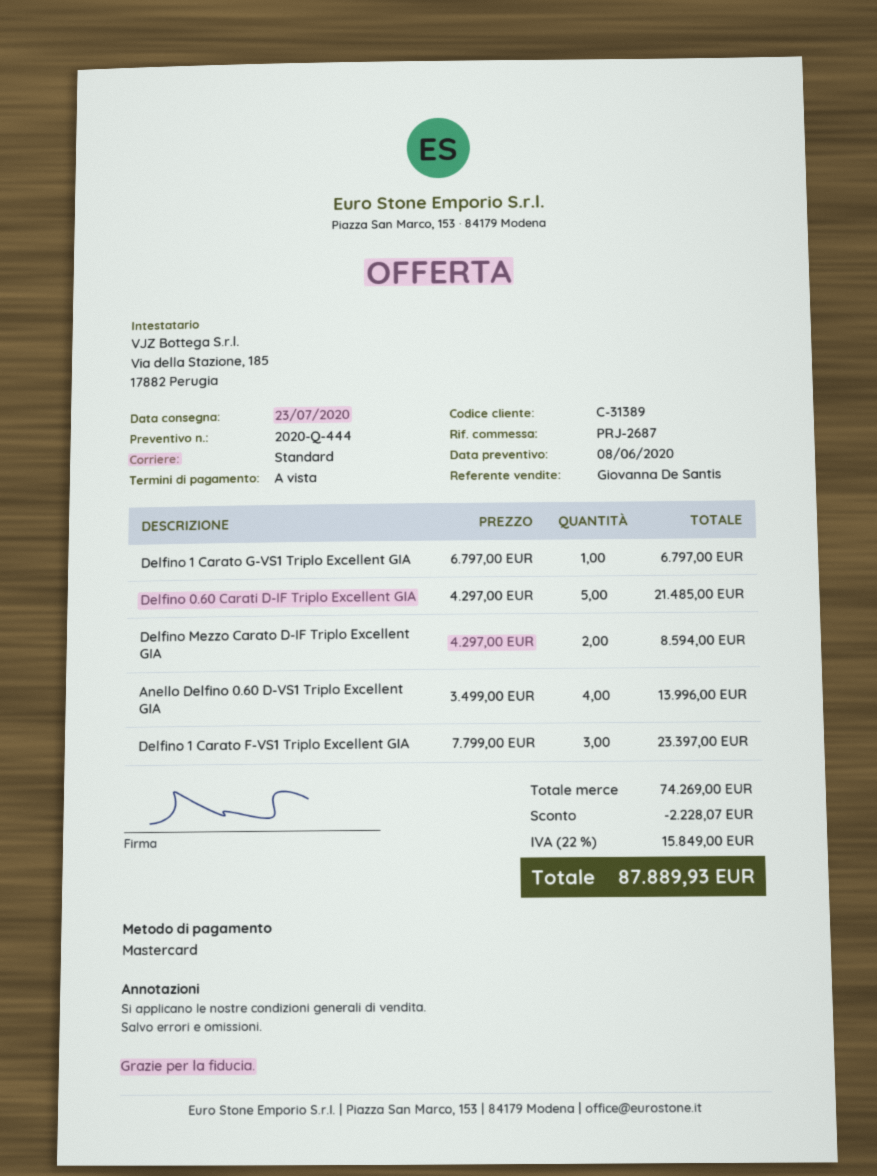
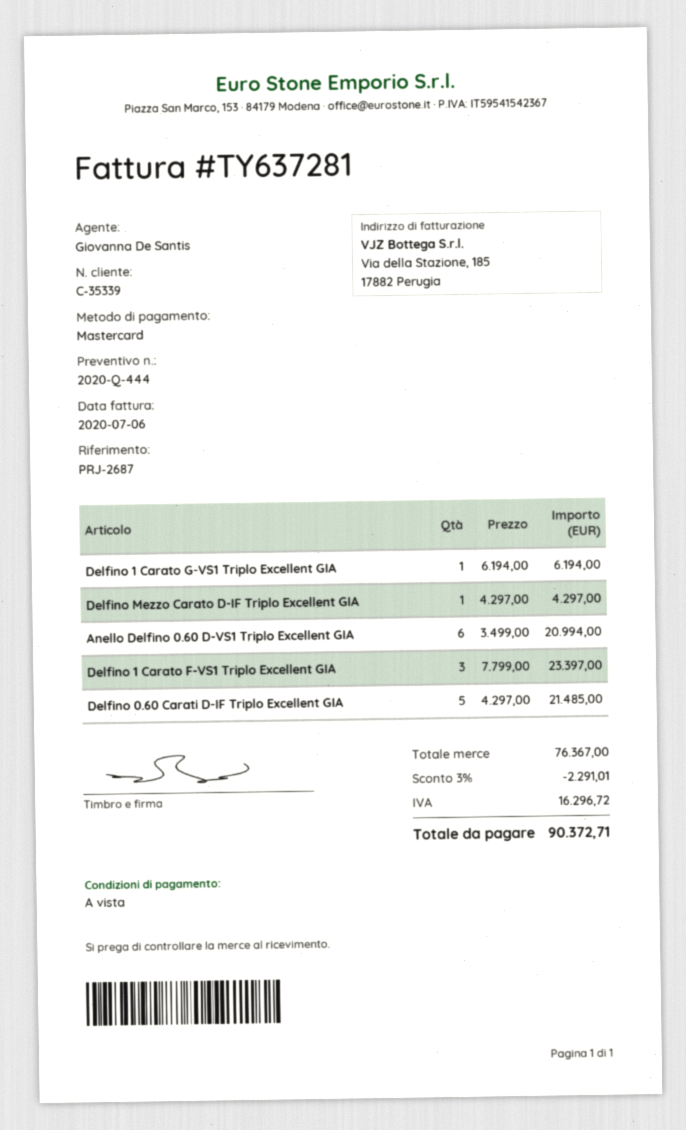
customer number: C-31389 -> C-35339
Delfino 1 Carato G-VS1 Triplo Excellent GIA: 1 x 6797.00 = 6797.00 -> 1 x 6194.00 = 6194.00
Delfino Mezzo Carato D-IF Triplo Excellent GIA: 2 x 4297.00 = 8594.00 -> 1 x 4297.00 = 4297.00
Anello Delfino 0.60 D-VS1 Triplo Excellent GIA: 4 x 3499.00 = 13996.00 -> 6 x 3499.00 = 20994.00
subtotal: 74269.00 -> 76367.00
discount: 2228.07 -> 2291.01
tax: 15849.00 -> 16296.72
total: 87889.93 -> 90372.71

